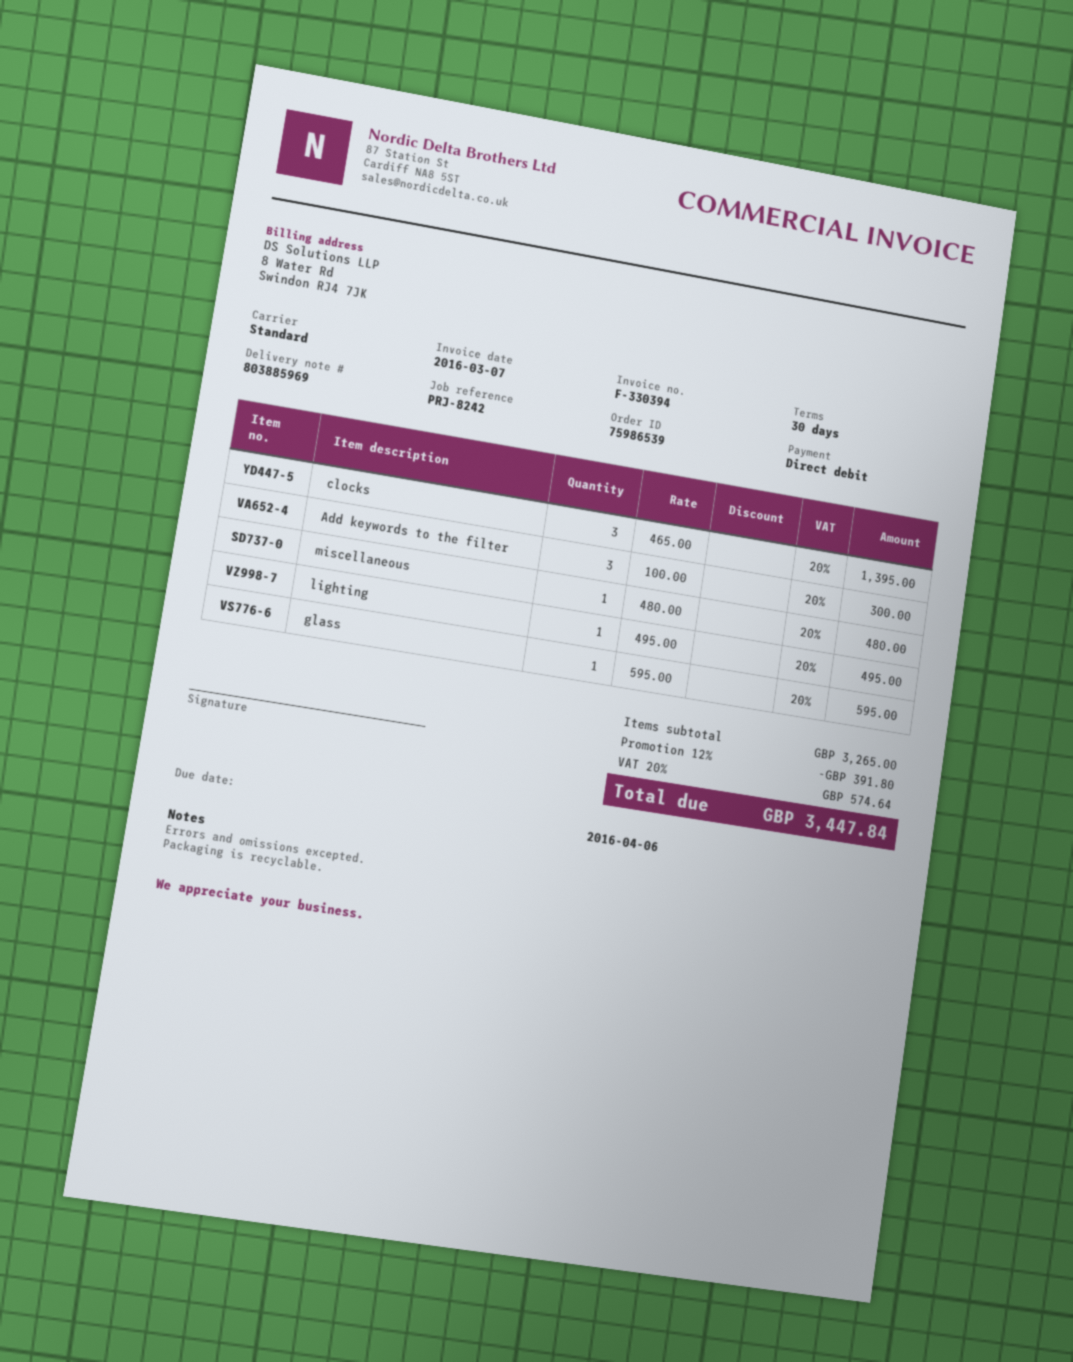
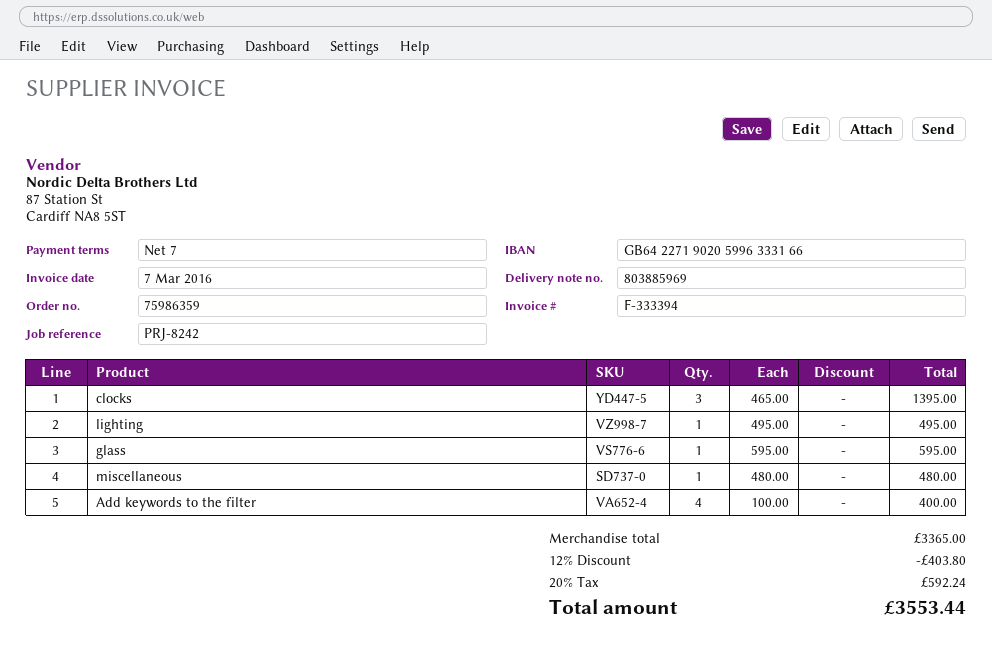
order number: 75986539 -> 75986359
invoice number: F-330394 -> F-333394
payment terms: 30 days -> 7 days
Add keywords to the filter: 3 x 100.00 = 300.00 -> 4 x 100.00 = 400.00
subtotal: 3265.00 -> 3365.00
discount: 12% = 391.80 -> 12% = 403.80
tax: 20% = 574.64 -> 20% = 592.24
total: 3447.84 -> 3553.44

